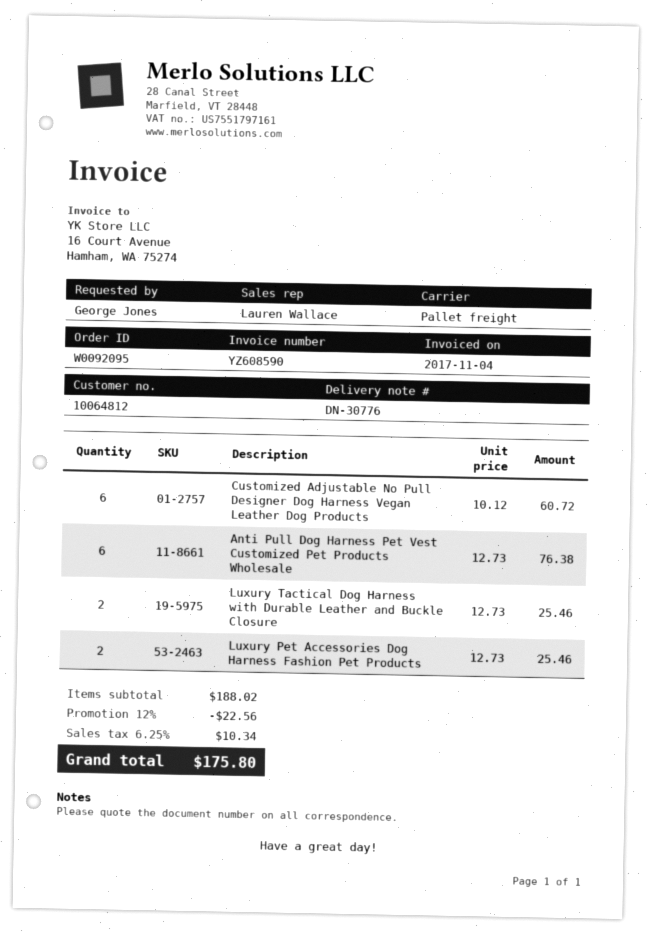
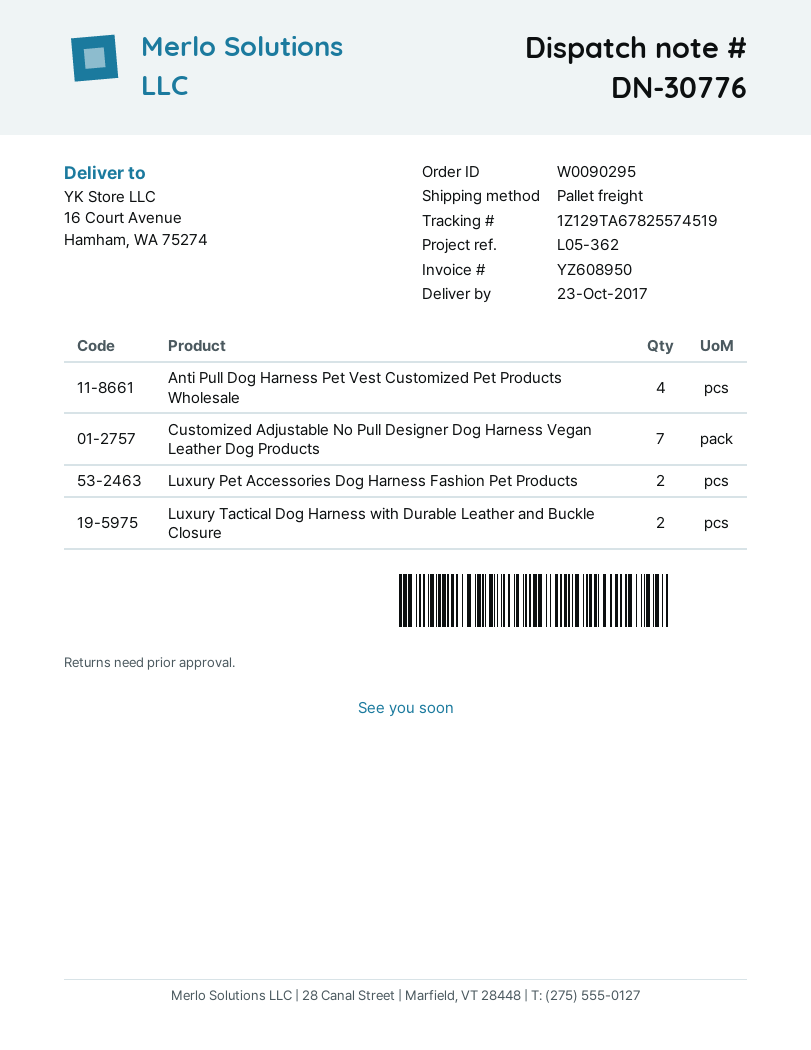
order number: W0092095 -> W0090295
invoice number: YZ608590 -> YZ608950
Customized Adjustable No Pull Designer Dog Harness Vegan Leather Dog Products: 6 -> 7
Anti Pull Dog Harness Pet Vest Customized Pet Products Wholesale: 6 -> 4

